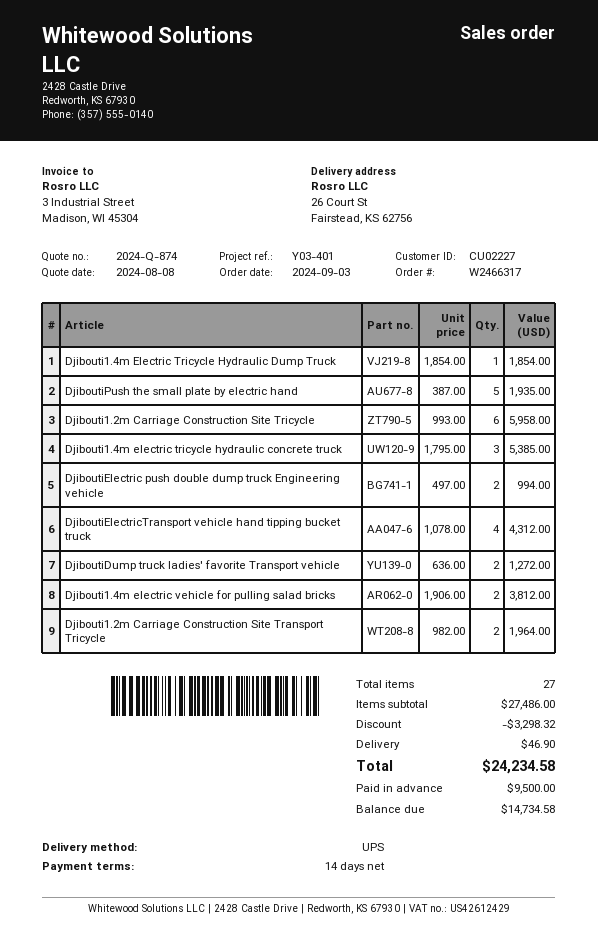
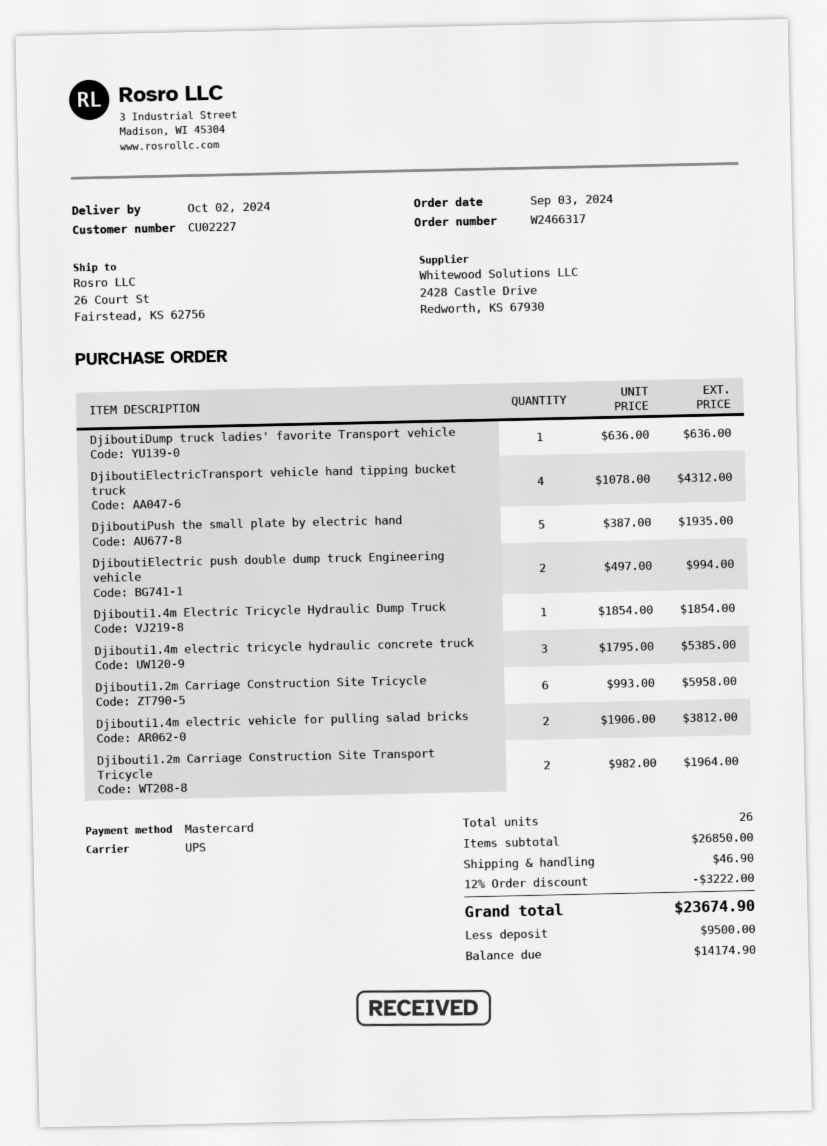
DjiboutiDump truck ladies' favorite Transport vehicle: 2 x 636.00 = 1272.00 -> 1 x 636.00 = 636.00
total quantity: 27 -> 26
subtotal: 27486.00 -> 26850.00
discount: 3298.32 -> 3222.00
total: 24234.58 -> 23674.90
balance: 14734.58 -> 14174.90

